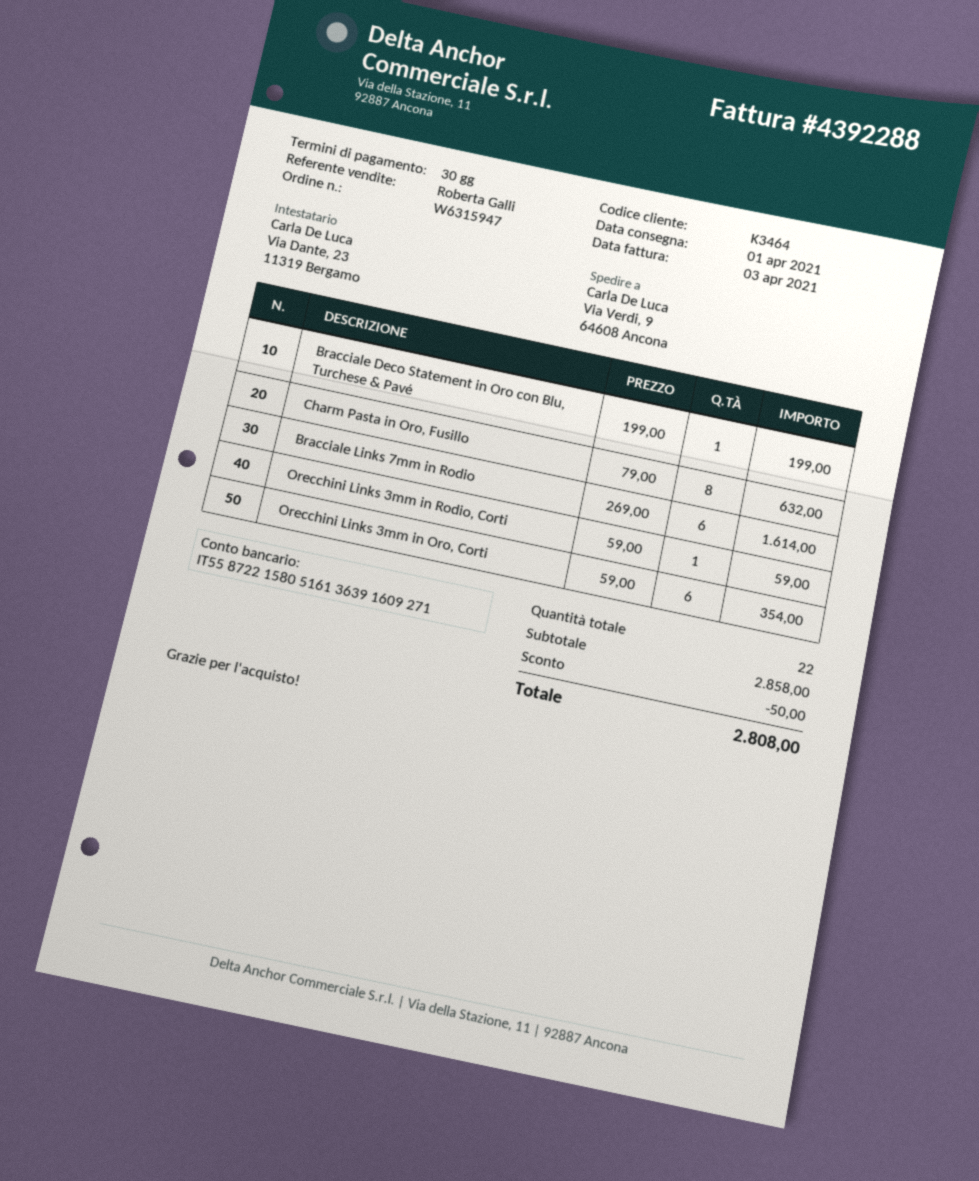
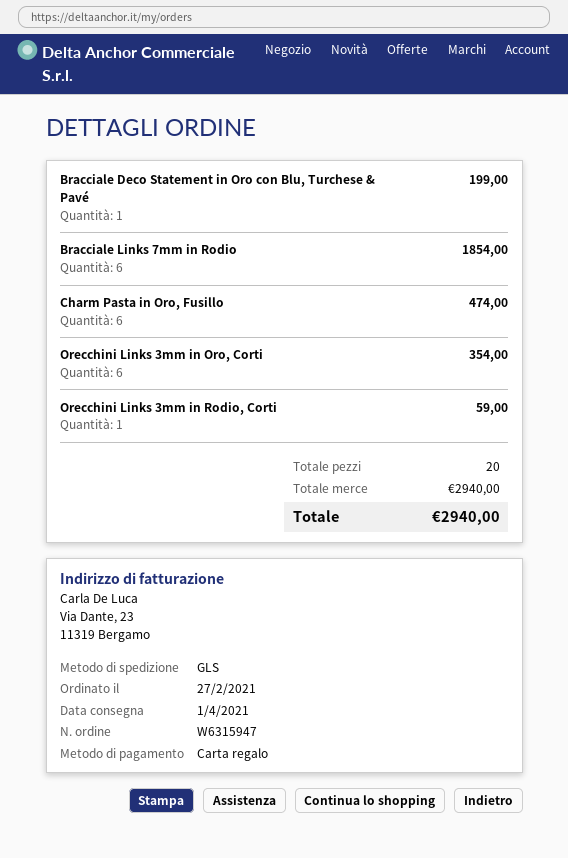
Charm Pasta in Oro, Fusillo: 8 for 632.00 -> 6 for 474.00
Bracciale Links 7mm in Rodio: 6 for 1614.00 -> 6 for 1854.00
total quantity: 22 -> 20
subtotal: 2858.00 -> 2940.00
discount: 50.00 -> none
total: 2808.00 -> 2940.00

